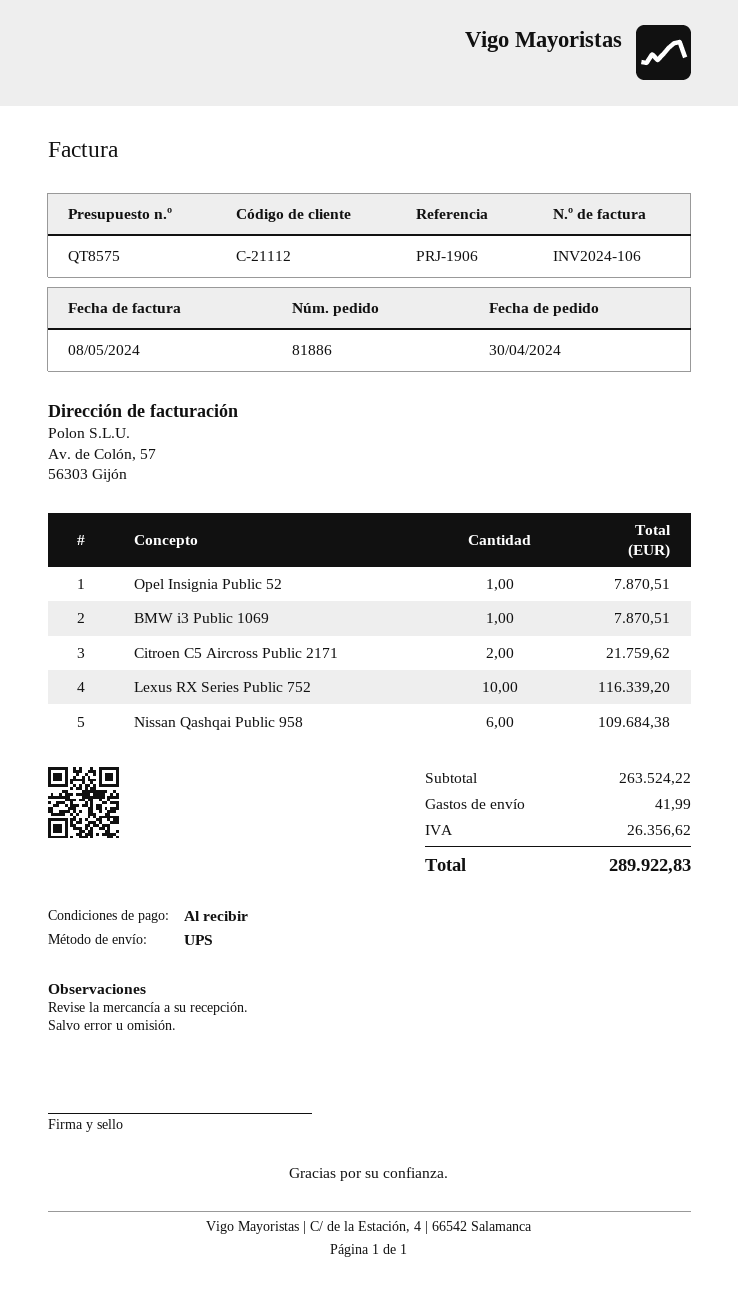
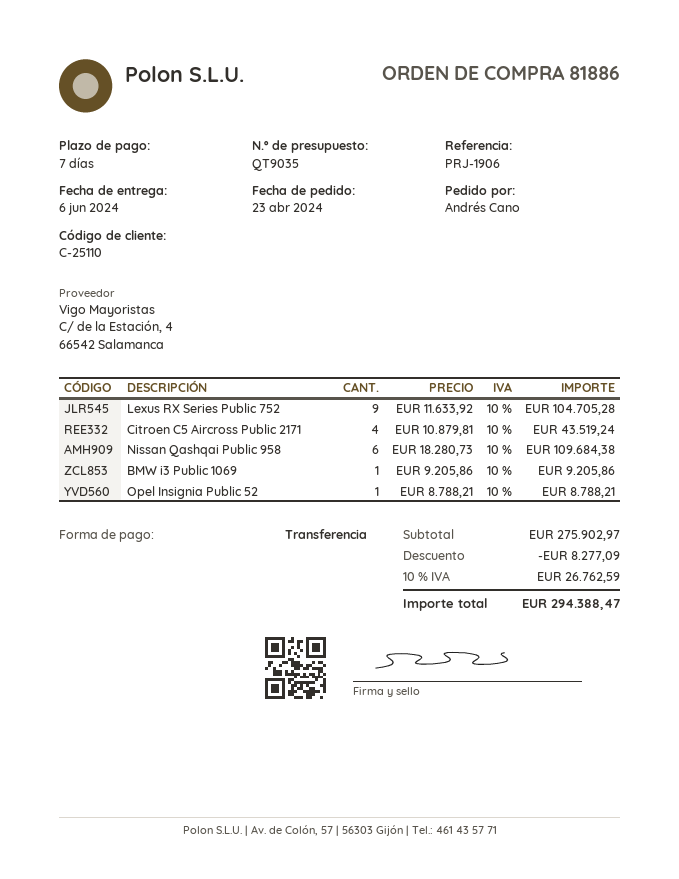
quote number: QT8575 -> QT9035
order date: 2024-04-30 -> 2024-04-23
payment terms: on receipt -> 7 days
customer number: C-21112 -> C-25110
Opel Insignia Public 52: 1 for 7870.51 -> 1 for 8788.21
BMW i3 Public 1069: 1 for 7870.51 -> 1 for 9205.86
Citroen C5 Aircross Public 2171: 2 for 21759.62 -> 4 for 43519.24
Lexus RX Series Public 752: 10 for 116339.20 -> 9 for 104705.28
subtotal: 263524.22 -> 275902.97
discount: none -> 8277.09
shipping: 41.99 -> none
tax: 26356.62 -> 26762.59
total: 289922.83 -> 294388.47

